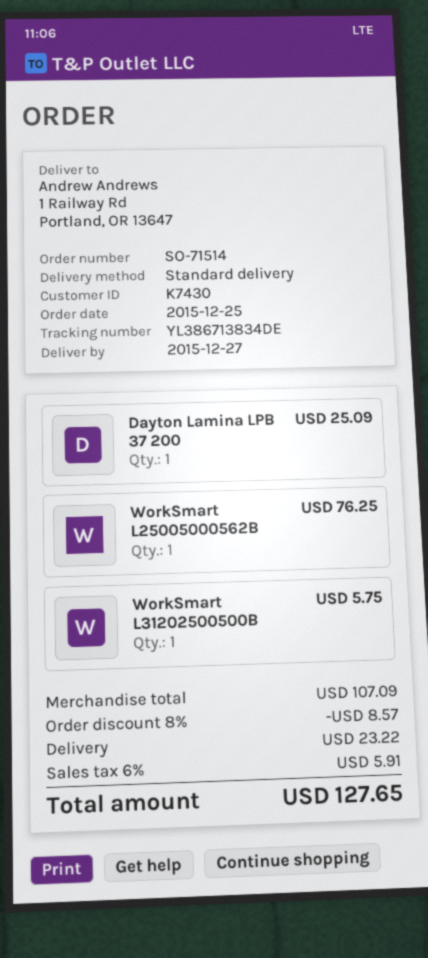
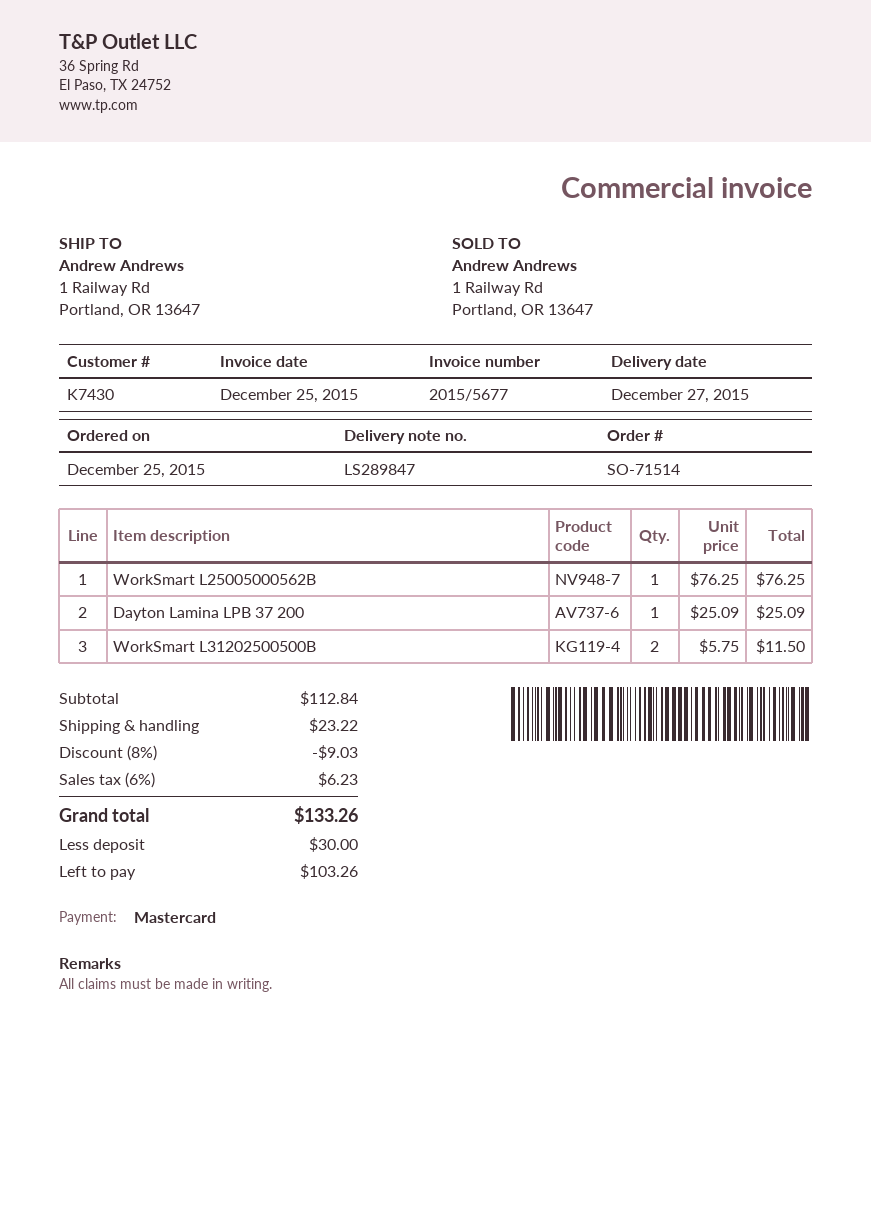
WorkSmart L31202500500B: 1 for 5.75 -> 2 for 11.50
subtotal: 107.09 -> 112.84
discount: 8% = 8.57 -> 8% = 9.03
tax: 6% = 5.91 -> 6% = 6.23
total: 127.65 -> 133.26

